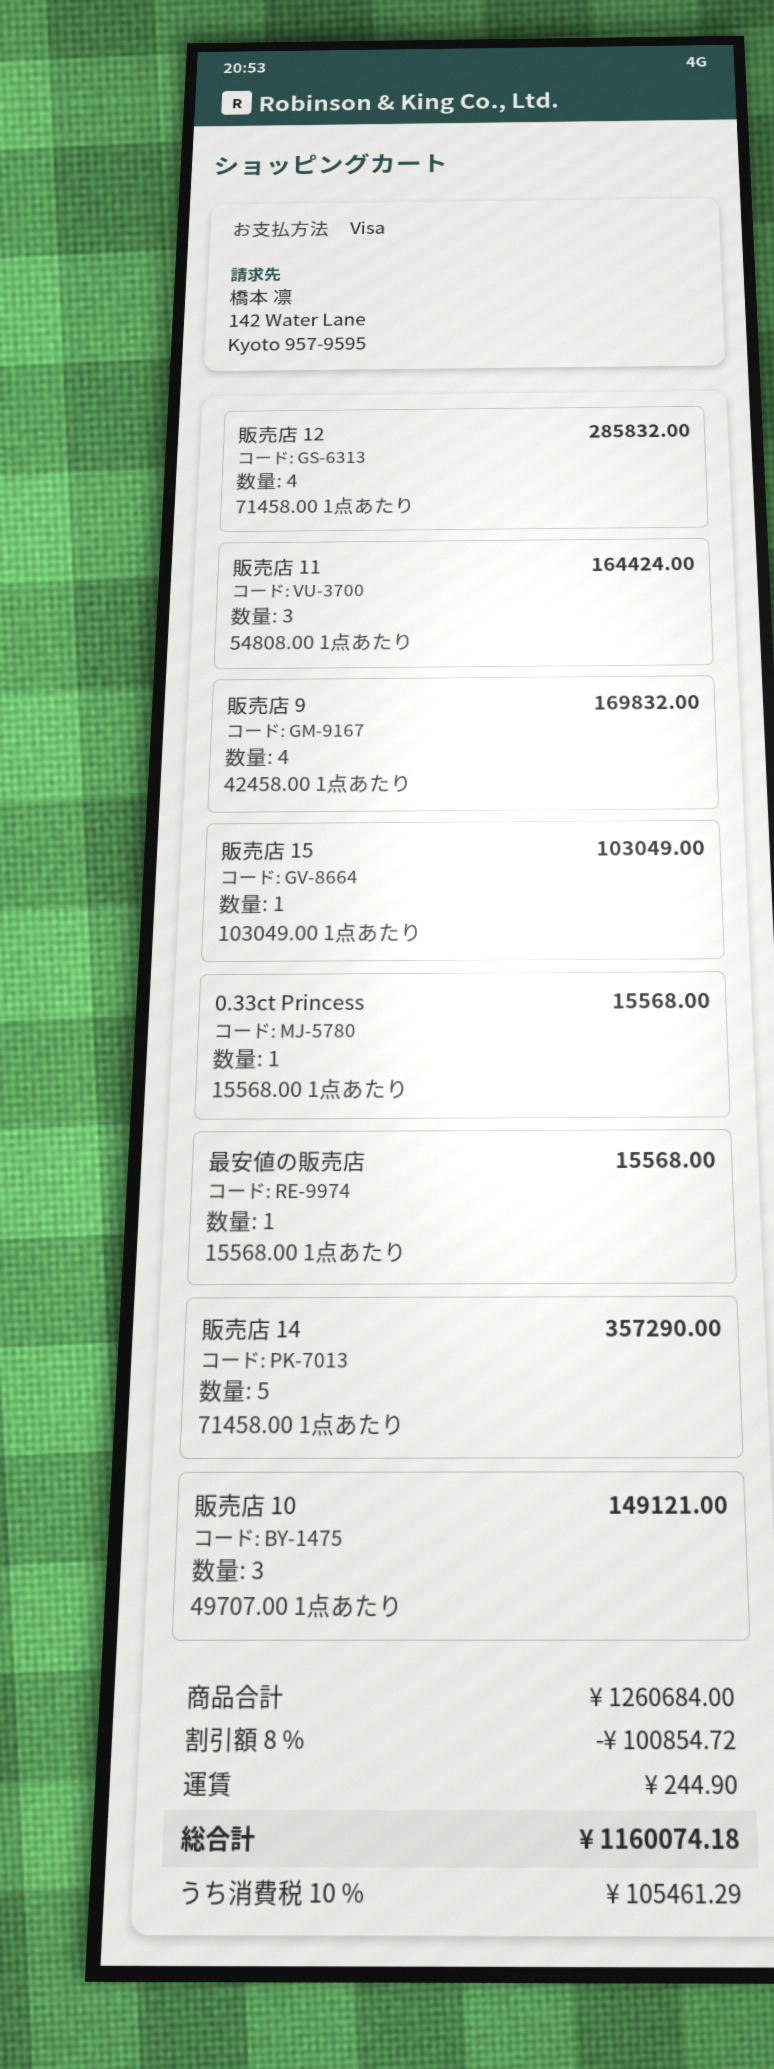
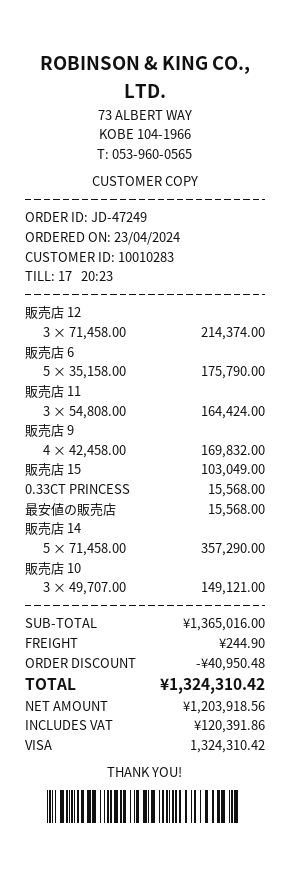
販売店 12: 4 x 71458.00 = 285832.00 -> 3 x 71458.00 = 214374.00
販売店 6: none -> 5 x 35158.00 = 175790.00
subtotal: 1260684.00 -> 1365016.00
discount: 100854.72 -> 40950.48
tax: 105461.29 -> 120391.86
total: 1160074.18 -> 1324310.42

